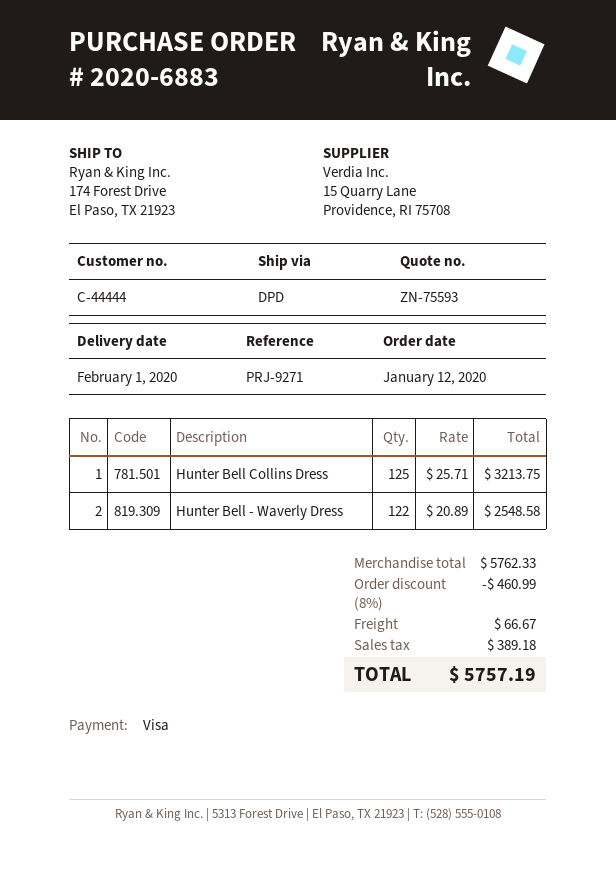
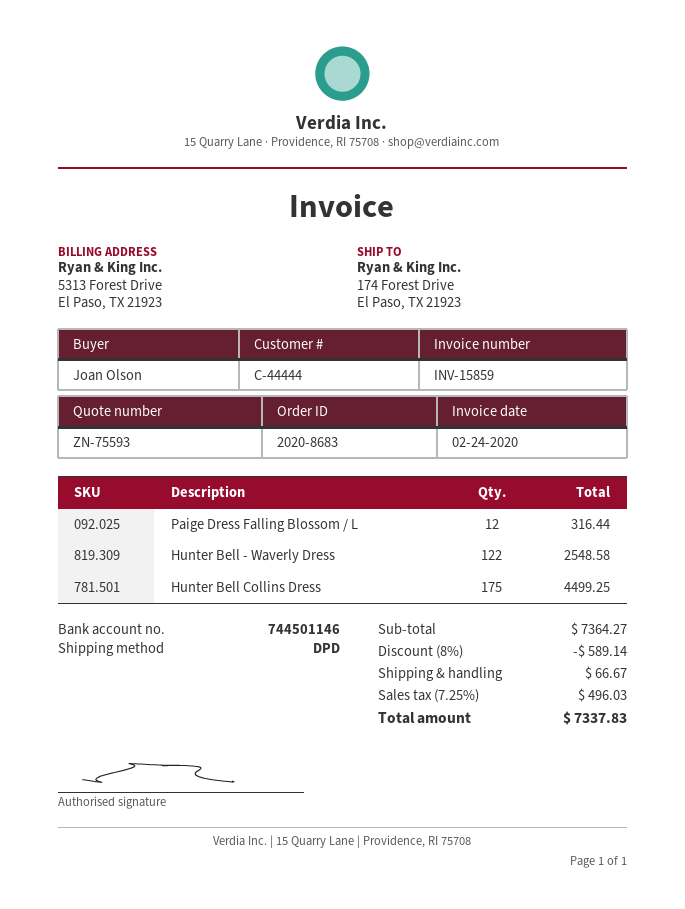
order number: 2020-6883 -> 2020-8683
Hunter Bell Collins Dress: 125 for 3213.75 -> 175 for 4499.25
Paige Dress Falling Blossom / L: none -> 12 for 316.44
subtotal: 5762.33 -> 7364.27
discount: 8% = 460.99 -> 8% = 589.14
tax: 389.18 -> 496.03
total: 5757.19 -> 7337.83

